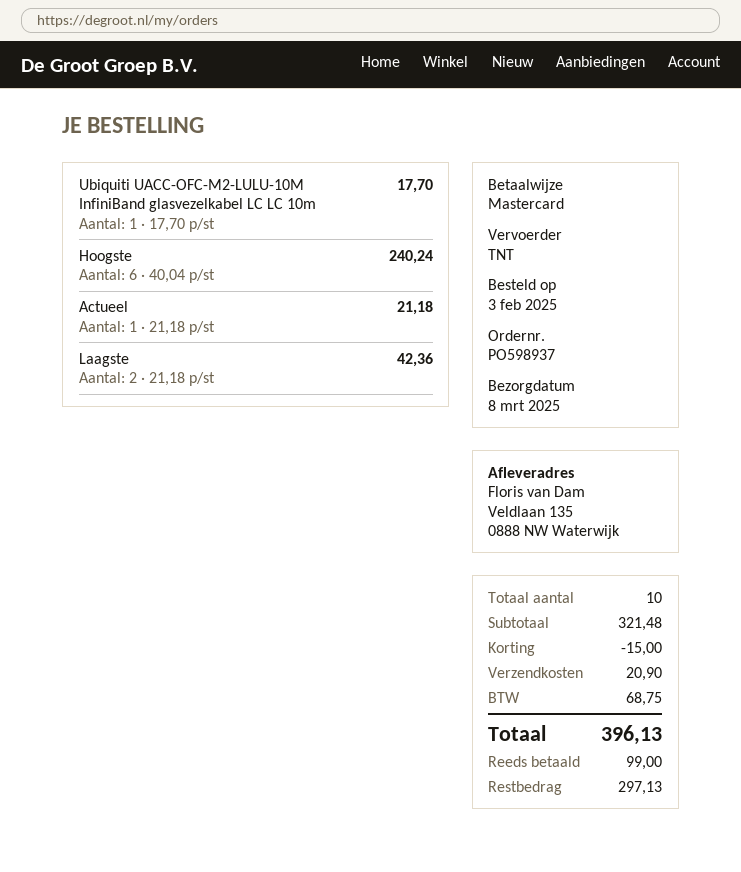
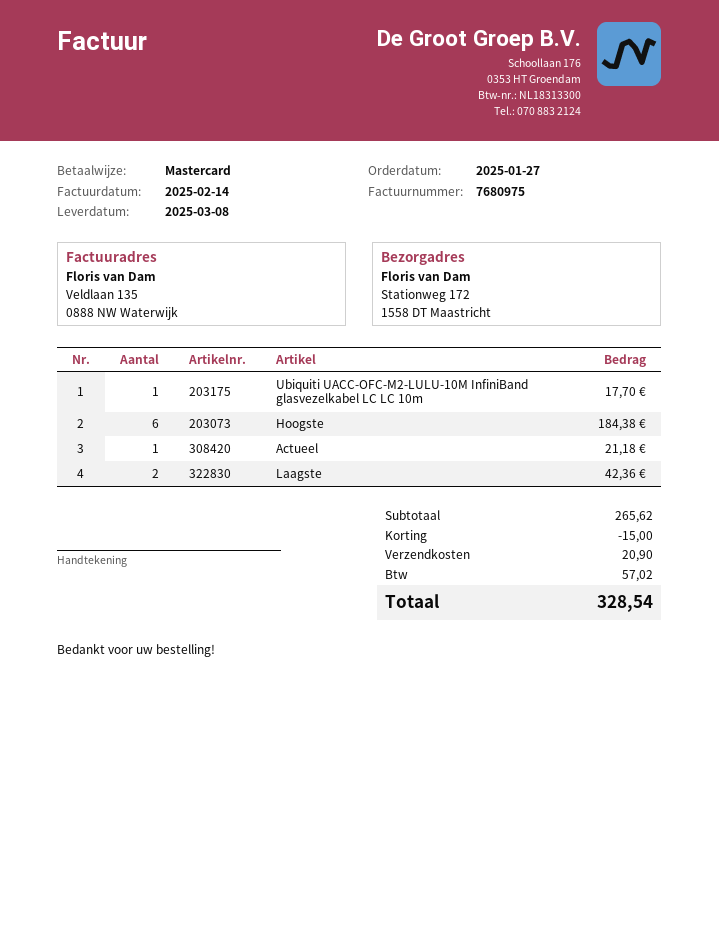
order date: 2025-02-03 -> 2025-01-27
ship to: Veldlaan 135, 0888 NW Waterwijk -> Stationweg 172, 1558 DT Maastricht
Hoogste: 6 for 240.24 -> 6 for 184.38
subtotal: 321.48 -> 265.62
tax: 68.75 -> 57.02
total: 396.13 -> 328.54

